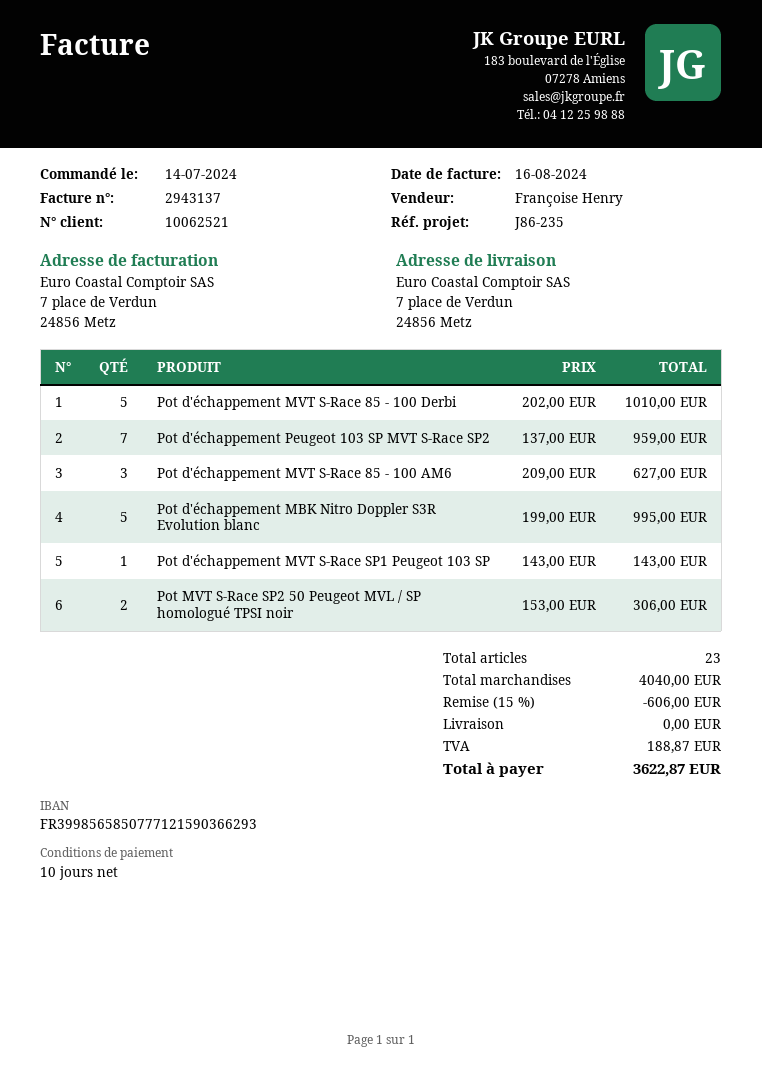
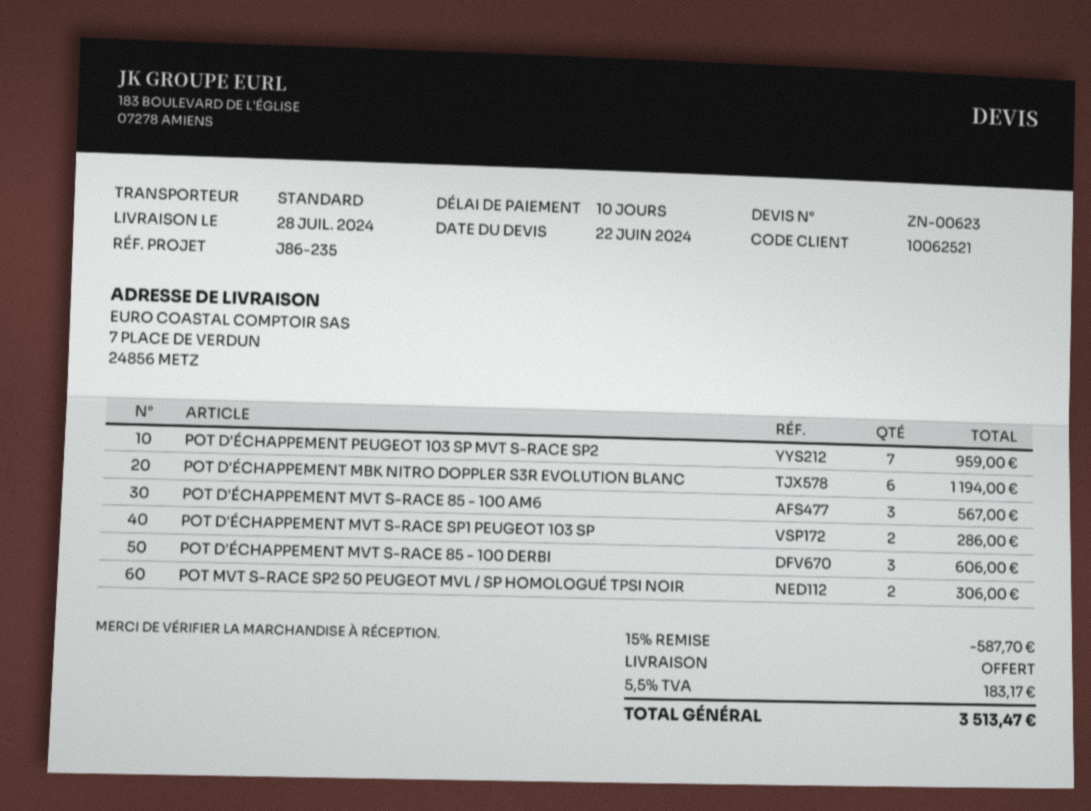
Pot d'échappement MVT S-Race 85 - 100 Derbi: 5 for 1010.00 -> 3 for 606.00
Pot d'échappement MVT S-Race 85 - 100 AM6: 3 for 627.00 -> 3 for 567.00
Pot d'échappement MBK Nitro Doppler S3R Evolution blanc: 5 for 995.00 -> 6 for 1194.00
Pot d'échappement MVT S-Race SP1 Peugeot 103 SP: 1 for 143.00 -> 2 for 286.00
discount: 15% = 606.00 -> 15% = 587.70
tax: 188.87 -> 183.17
total: 3622.87 -> 3513.47

